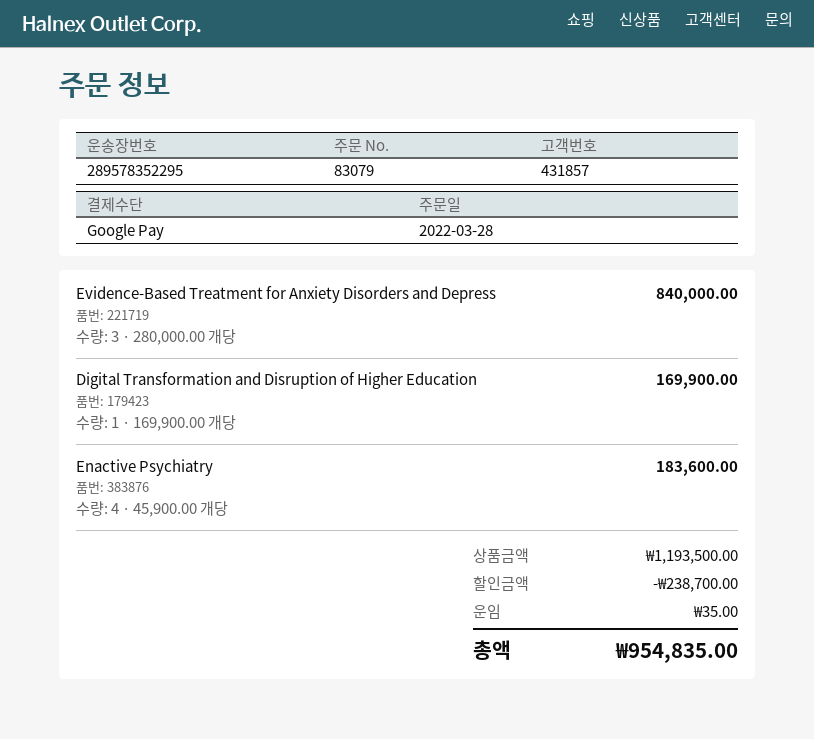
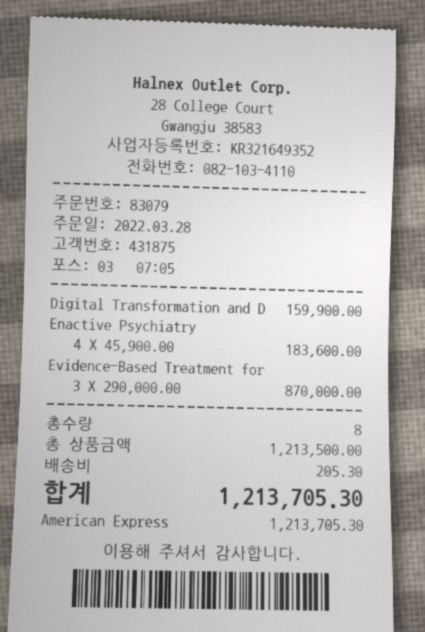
customer number: 431857 -> 431875
payment method: Google Pay -> American Express
Evidence-Based Treatment for Anxiety Disorders and Depress: 3 x 280000.00 = 840000.00 -> 3 x 290000.00 = 870000.00
Digital Transformation and Disruption of Higher Education: 1 x 169900.00 = 169900.00 -> 1 x 159900.00 = 159900.00
subtotal: 1193500.00 -> 1213500.00
discount: 238700.00 -> none
shipping: 35.00 -> 205.30
total: 954835.00 -> 1213705.30

